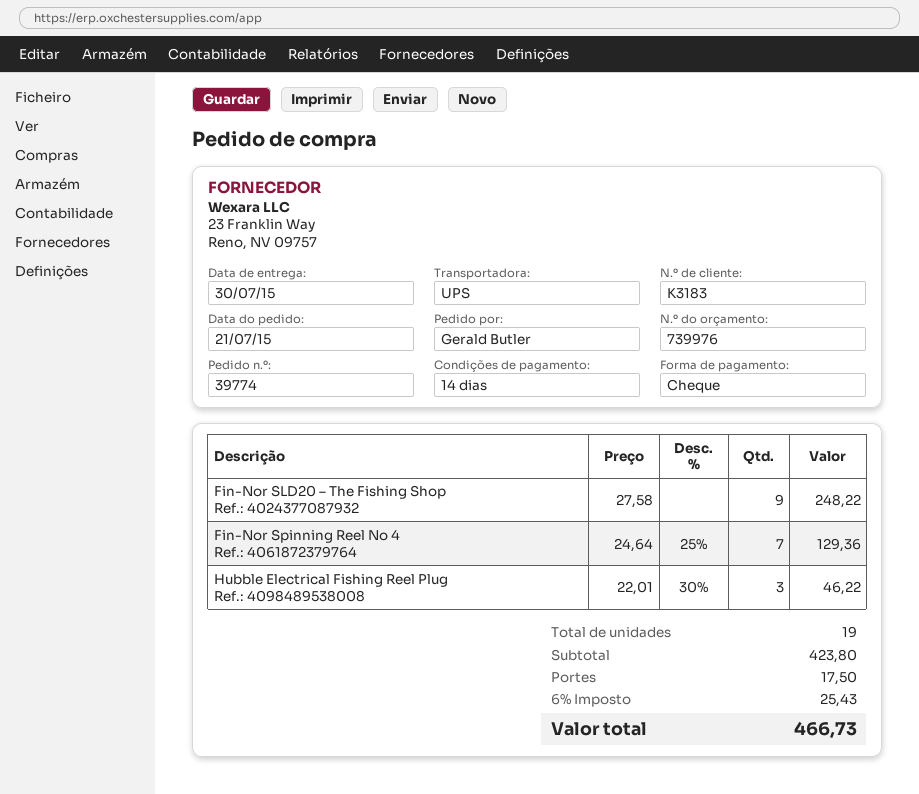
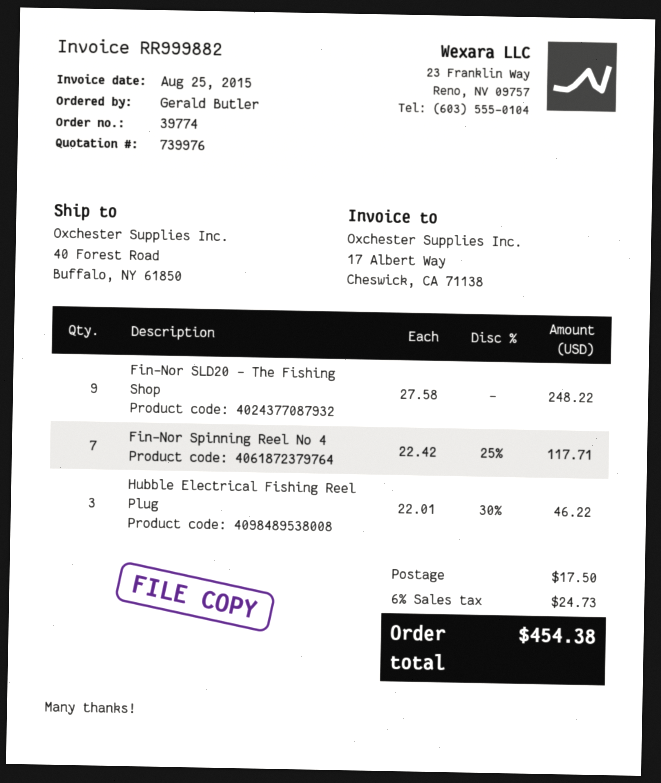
Fin-Nor Spinning Reel No 4: 7 x 24.64 - 25% = 129.36 -> 7 x 22.42 - 25% = 117.71
tax: 6% = 25.43 -> 6% = 24.73
total: 466.73 -> 454.38

